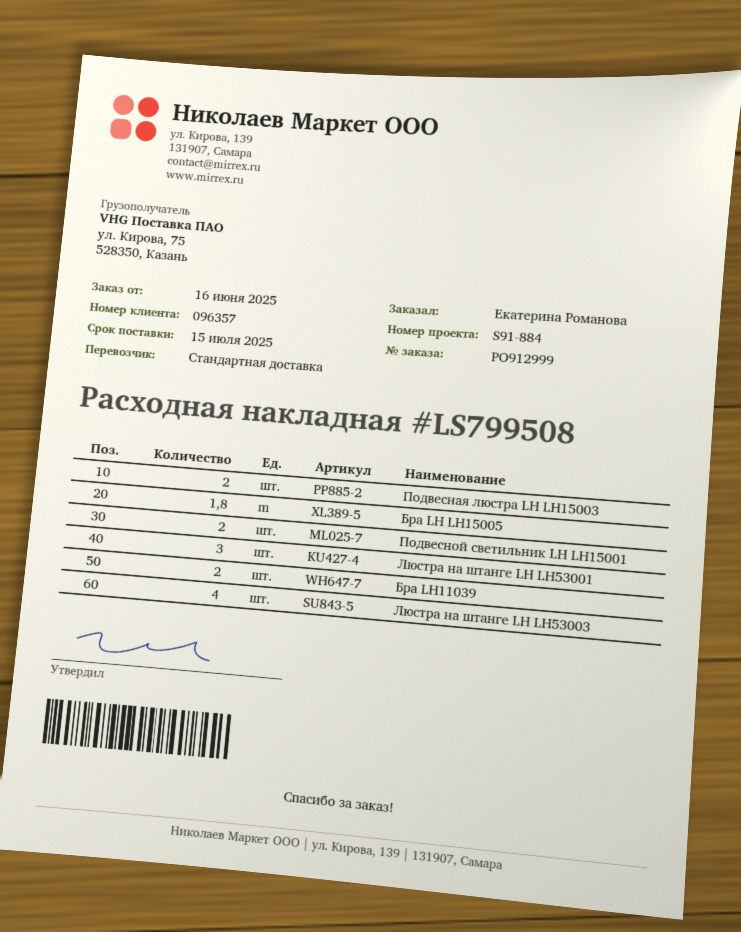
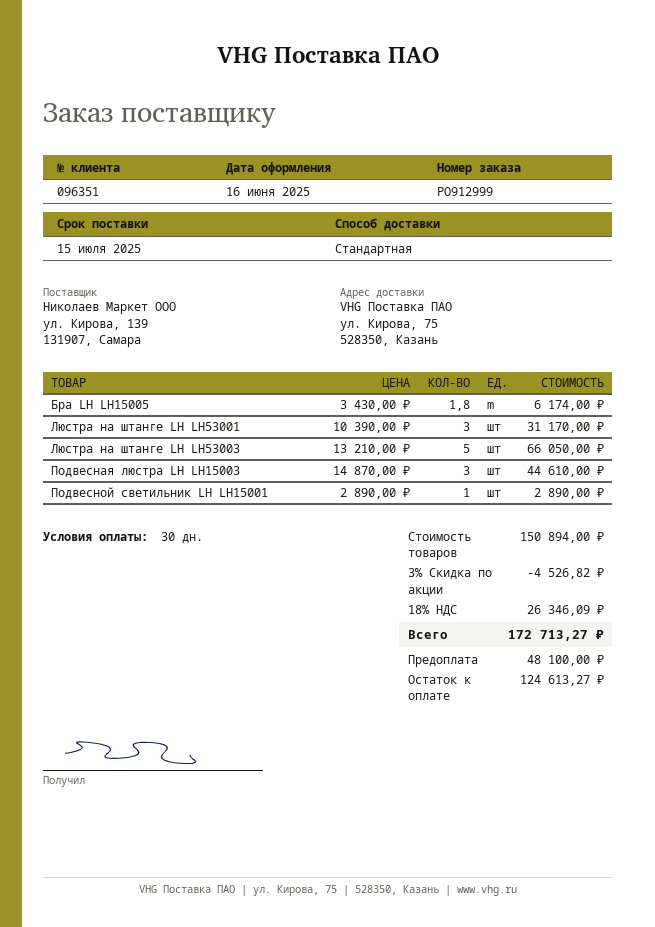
customer number: 096357 -> 096351
Подвесная люстра LH LH15003: 2 -> 3
Подвесной светильник LH LH15001: 2 -> 1
Бра LH11039: 2 -> none
Люстра на штанге LH LH53003: 4 -> 5

